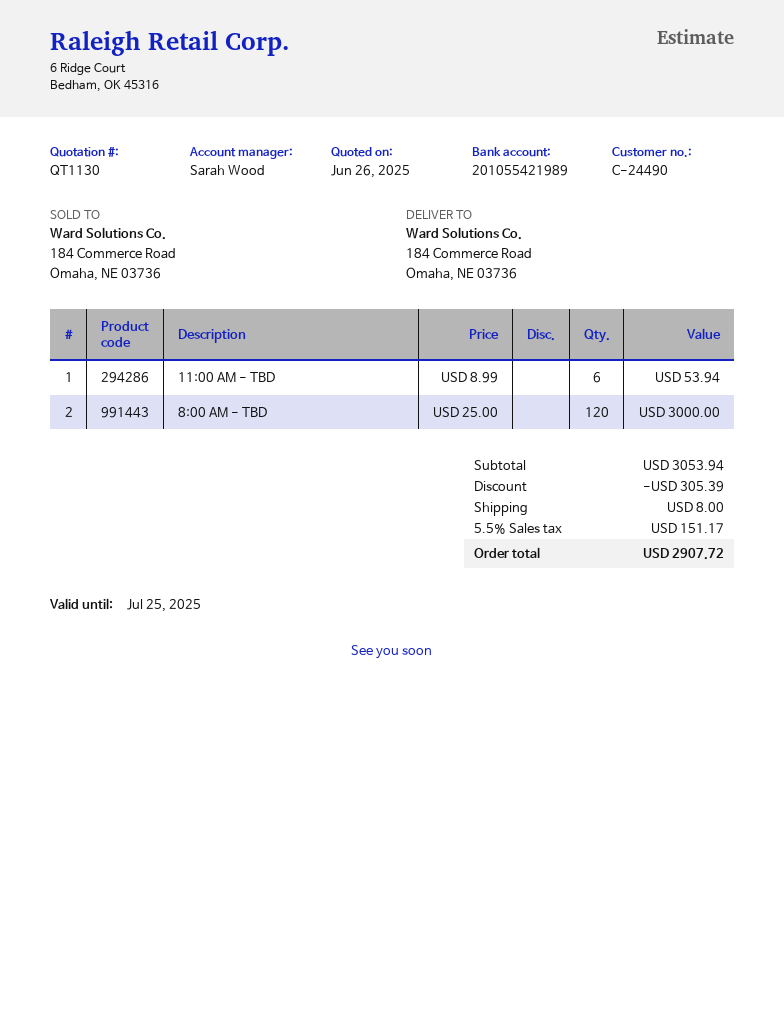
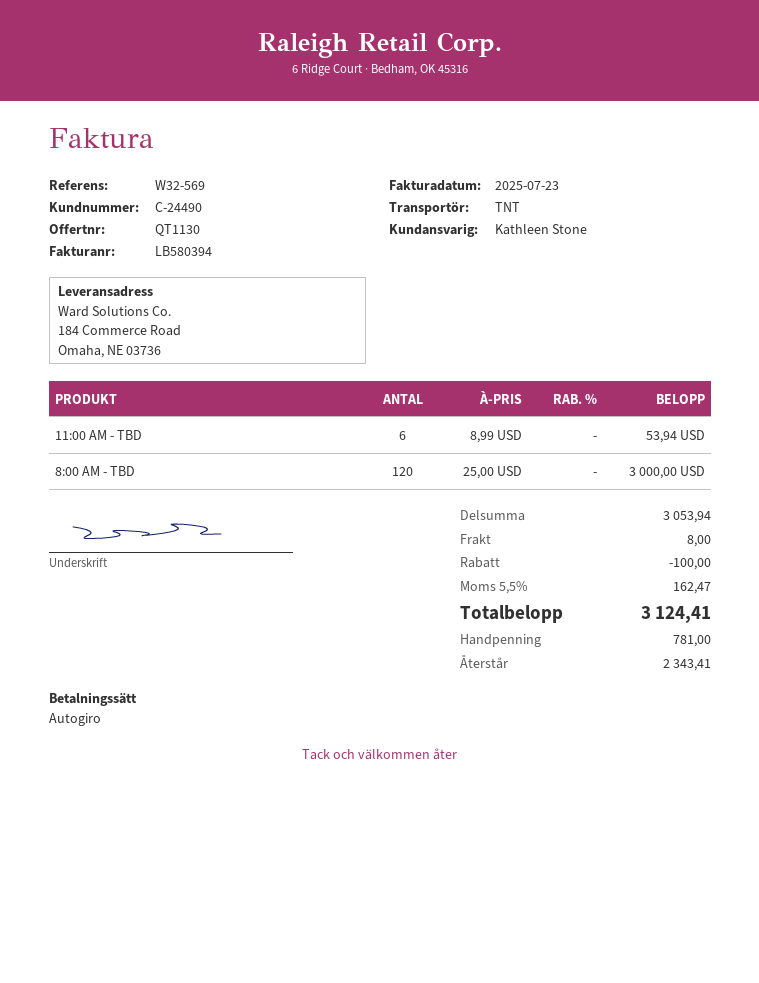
sales rep: Sarah Wood -> Kathleen Stone
discount: 305.39 -> 100.00
tax: 5.5% = 151.17 -> 5.5% = 162.47
total: 2907.72 -> 3124.41

